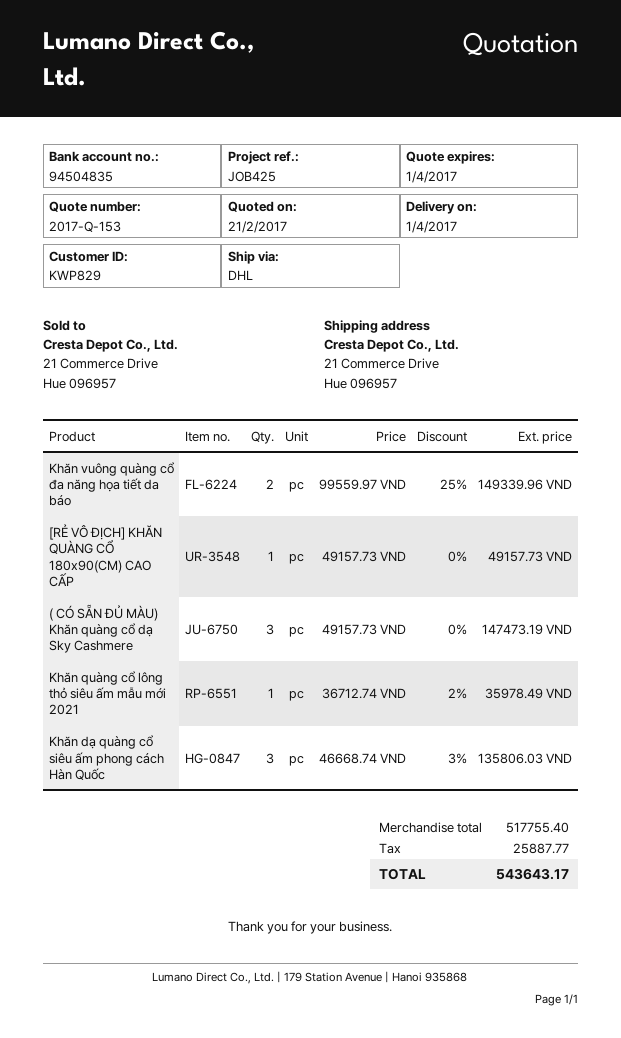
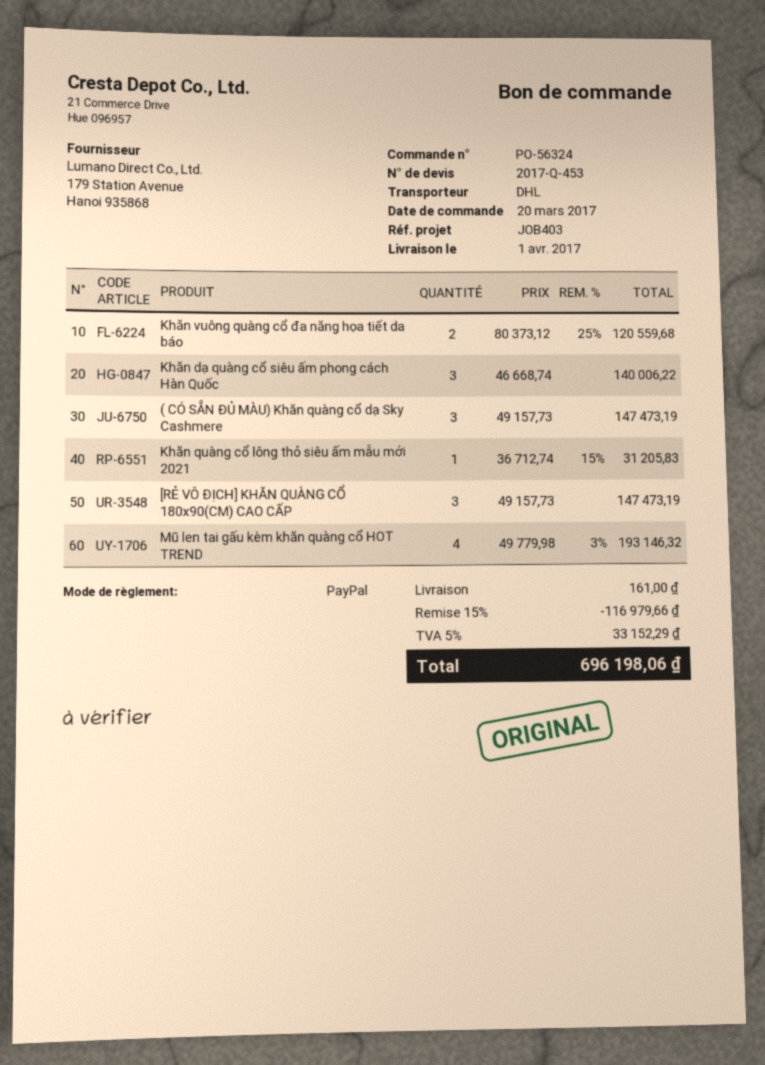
quote number: 2017-Q-153 -> 2017-Q-453
reference: JOB425 -> JOB403
Khăn vuông quàng cổ đa năng họa tiết da báo: 2 x 99559.97 - 25% = 149339.96 -> 2 x 80373.12 - 25% = 120559.68
[RẺ VÔ ĐỊCH] KHĂN QUÀNG CỔ 180x90(CM) CAO CẤP: 1 x 49157.73 = 49157.73 -> 3 x 49157.73 = 147473.19
Khăn quàng cổ lông thỏ siêu ấm mẫu mới 2021: 1 x 36712.74 - 2% = 35978.49 -> 1 x 36712.74 - 15% = 31205.83
Khăn dạ quàng cổ siêu ấm phong cách Hàn Quốc: 3 x 46668.74 - 3% = 135806.03 -> 3 x 46668.74 = 140006.22
Mũ len tai gấu kèm khăn quàng cổ HOT TREND: none -> 4 x 49779.98 - 3% = 193146.32
discount: none -> 15% = 116979.66
shipping: none -> 161.00
tax: 25887.77 -> 33152.29
total: 543643.17 -> 696198.06

